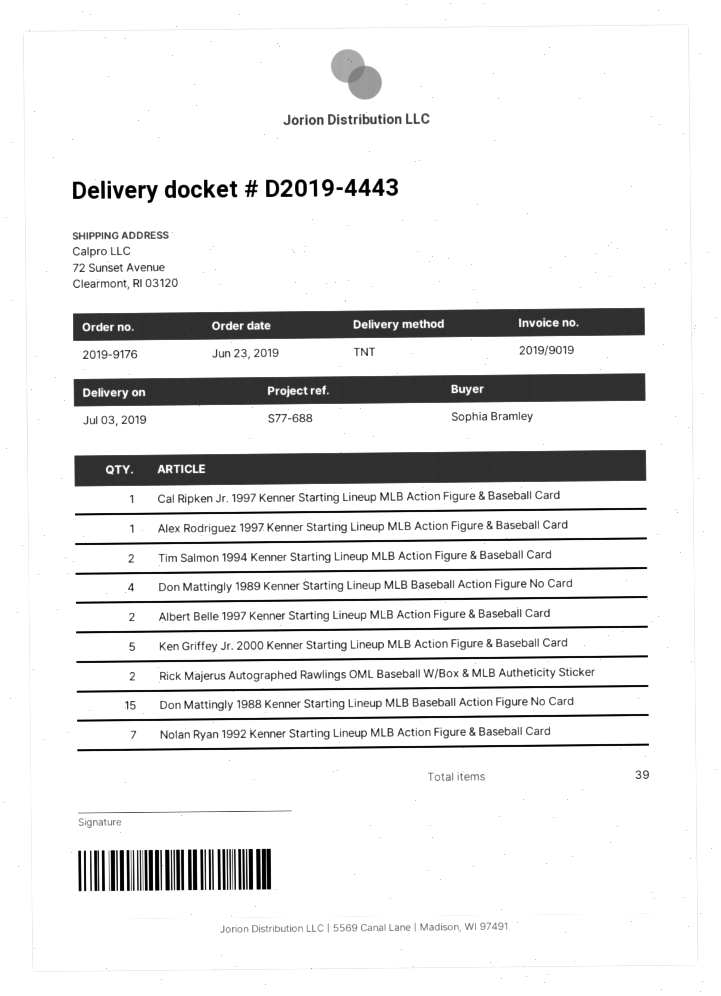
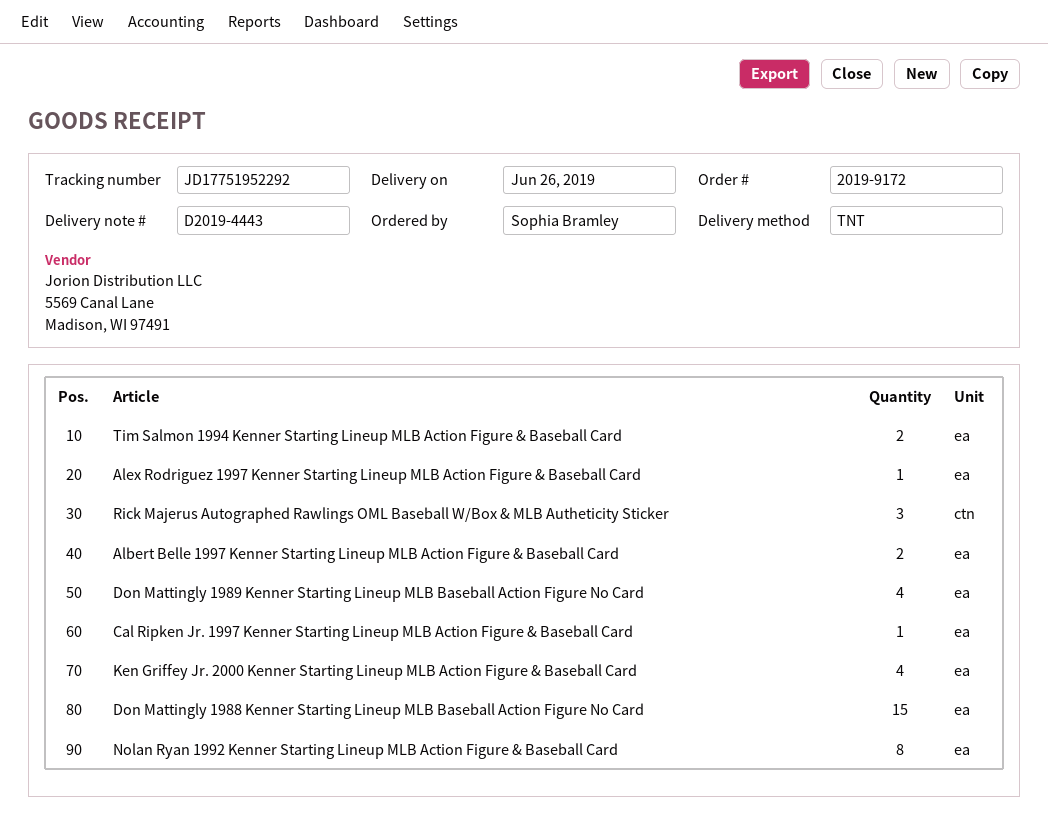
order number: 2019-9176 -> 2019-9172
delivery date: 2019-07-03 -> 2019-06-26
Ken Griffey Jr. 2000 Kenner Starting Lineup MLB Action Figure & Baseball Card: 5 -> 4
Rick Majerus Autographed Rawlings OML Baseball W/Box & MLB Autheticity Sticker: 2 -> 3
Nolan Ryan 1992 Kenner Starting Lineup MLB Action Figure & Baseball Card: 7 -> 8

